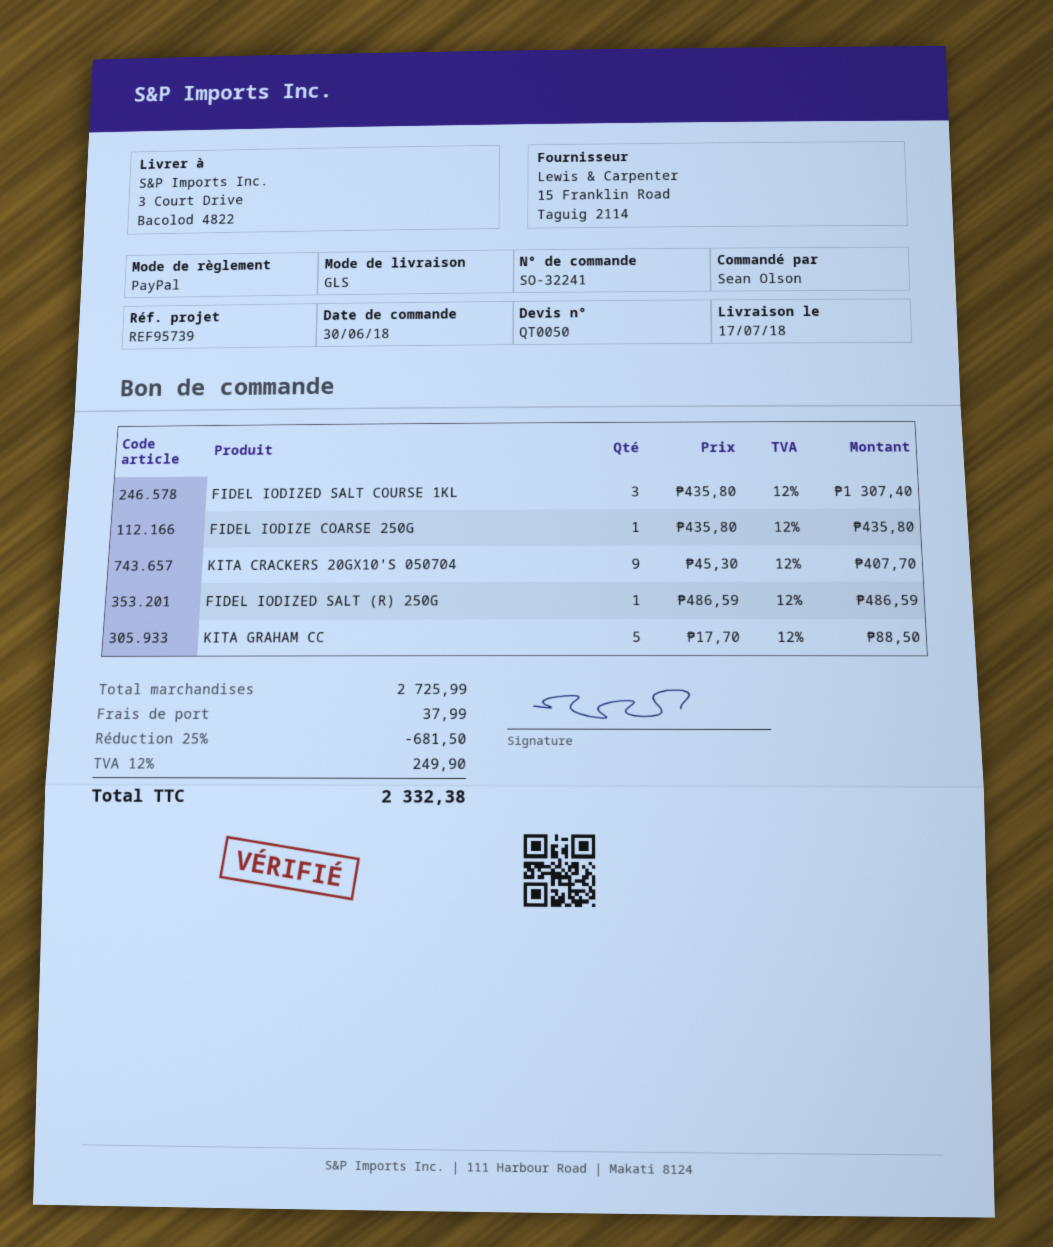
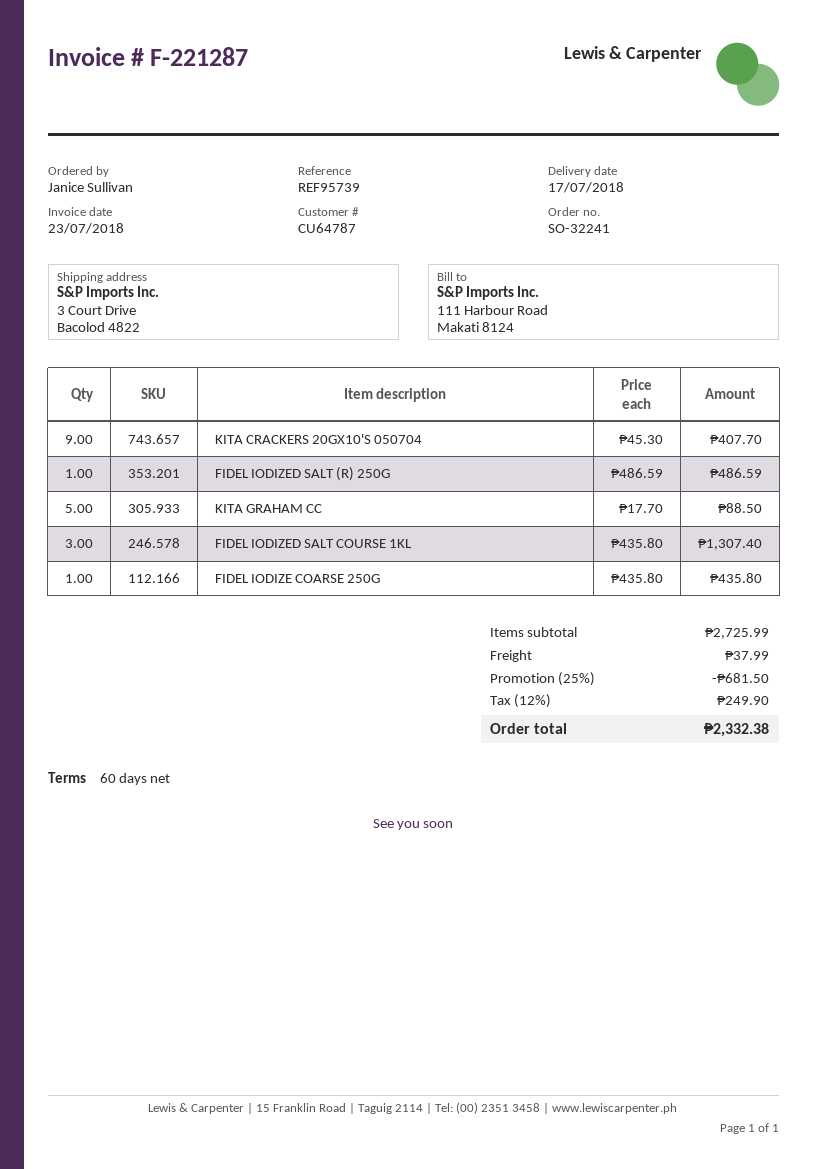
ordered by: Sean Olson -> Janice Sullivan

